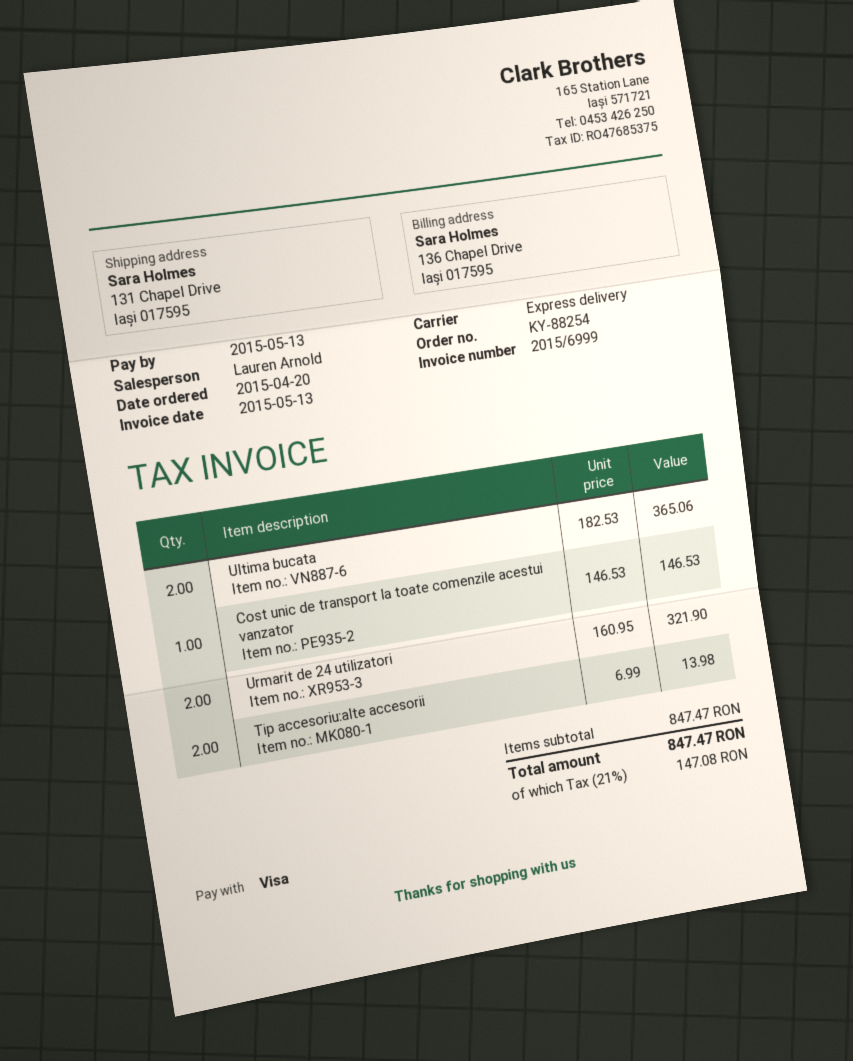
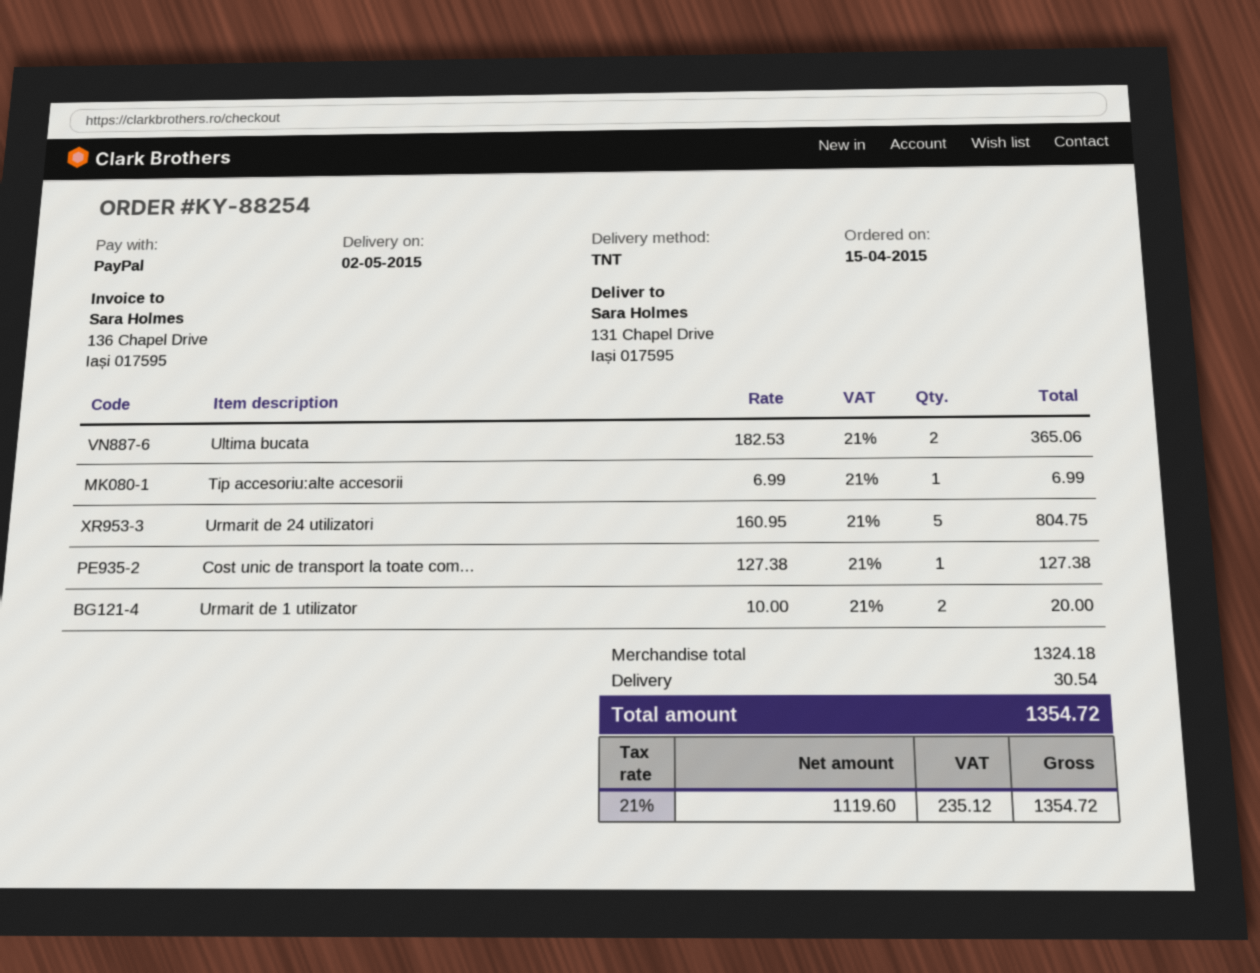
order date: 2015-04-20 -> 2015-04-15
payment method: Visa -> PayPal
shipping method: express -> TNT
Cost unic de transport la toate comenzile acestui vanzator: 1 x 146.53 = 146.53 -> 1 x 127.38 = 127.38
Urmarit de 24 utilizatori: 2 x 160.95 = 321.90 -> 5 x 160.95 = 804.75
Tip accesoriu:alte accesorii: 2 x 6.99 = 13.98 -> 1 x 6.99 = 6.99
Urmarit de 1 utilizator: none -> 2 x 10.00 = 20.00
subtotal: 847.47 -> 1324.18
shipping: none -> 30.54
tax: 21% = 147.08 -> 21% = 235.12
total: 847.47 -> 1354.72

